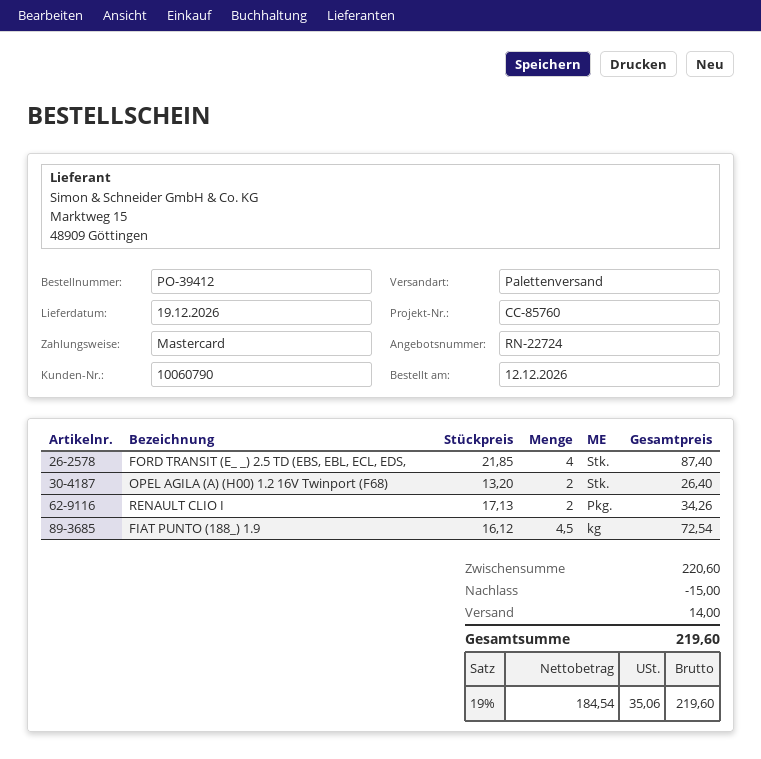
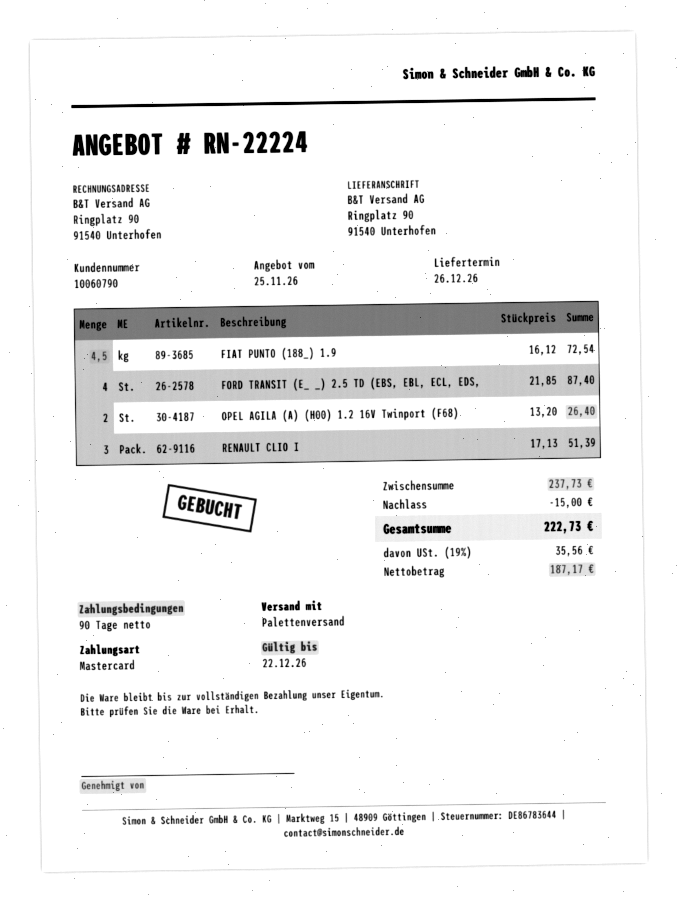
quote number: RN-22724 -> RN-22224
delivery date: 2026-12-19 -> 2026-12-26
RENAULT CLIO I: 2 x 17.13 = 34.26 -> 3 x 17.13 = 51.39
subtotal: 220.60 -> 237.73
shipping: 14.00 -> none
net: 184.54 -> 187.17
tax: 19% = 35.06 -> 19% = 35.56
total: 219.60 -> 222.73

